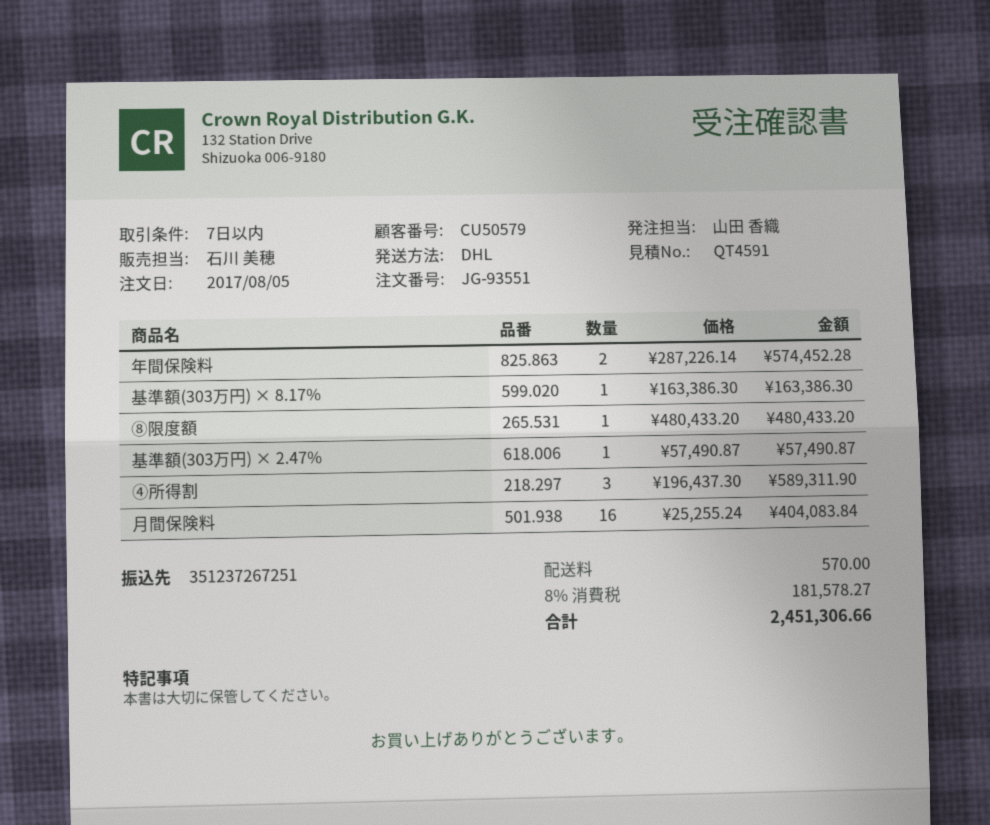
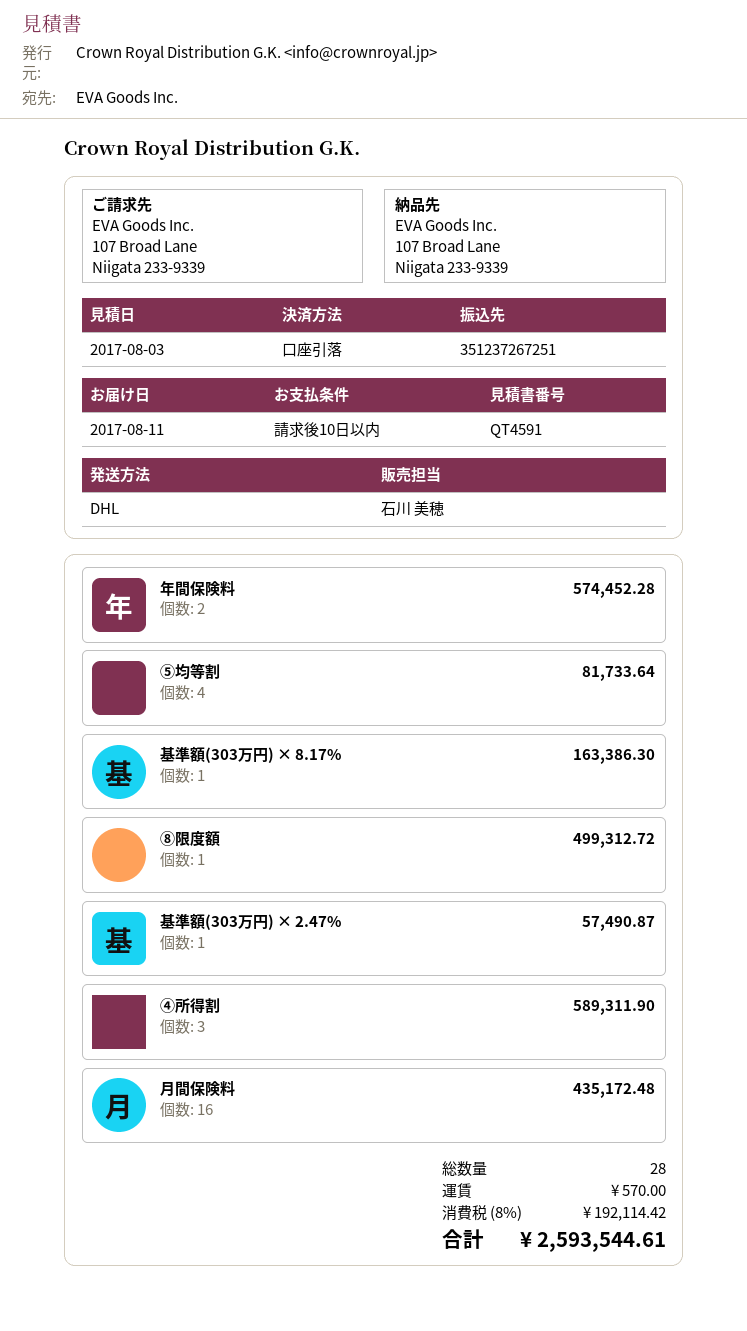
payment terms: 7 days -> 10 days
⑧限度額: 1 for 480433.20 -> 1 for 499312.72
月間保険料: 16 for 404083.84 -> 16 for 435172.48
⑤均等割: none -> 4 for 81733.64
tax: 8% = 181578.27 -> 8% = 192114.42
total: 2451306.66 -> 2593544.61

